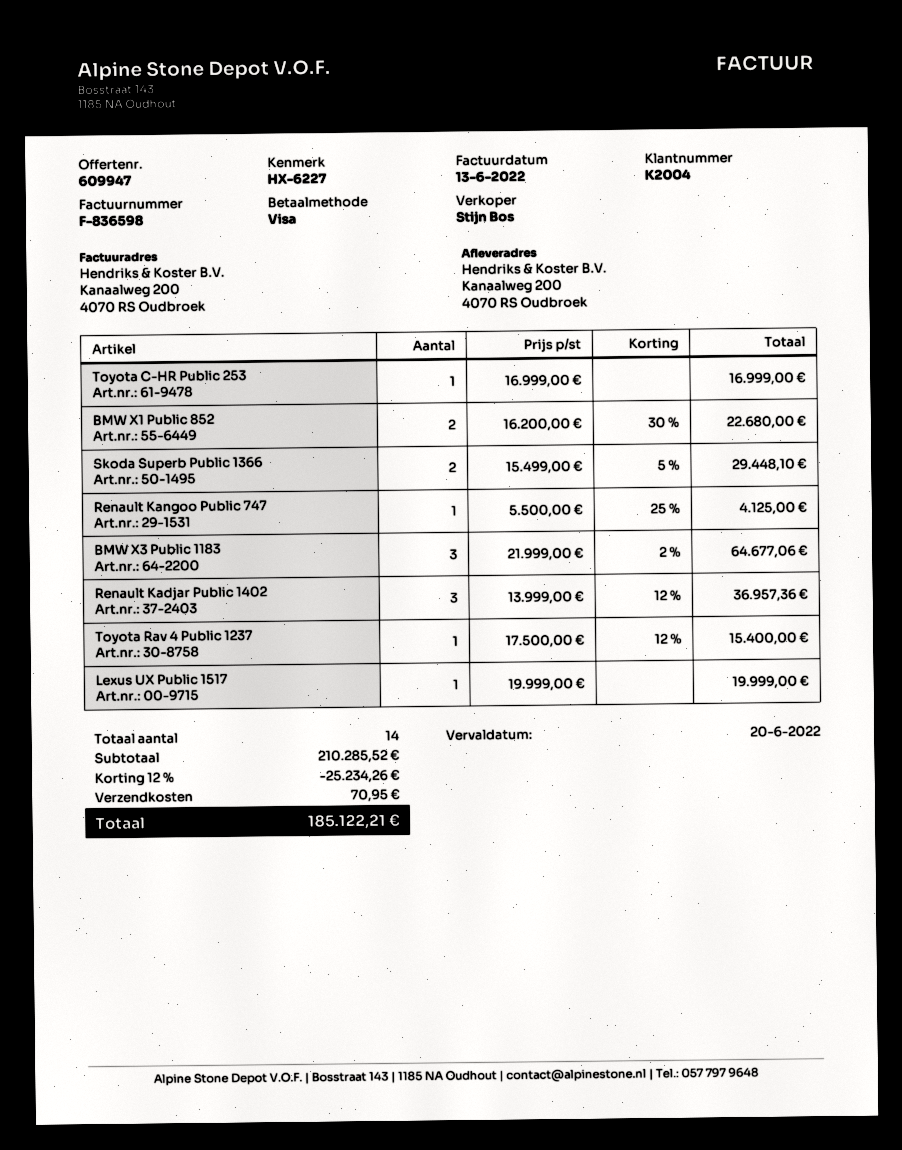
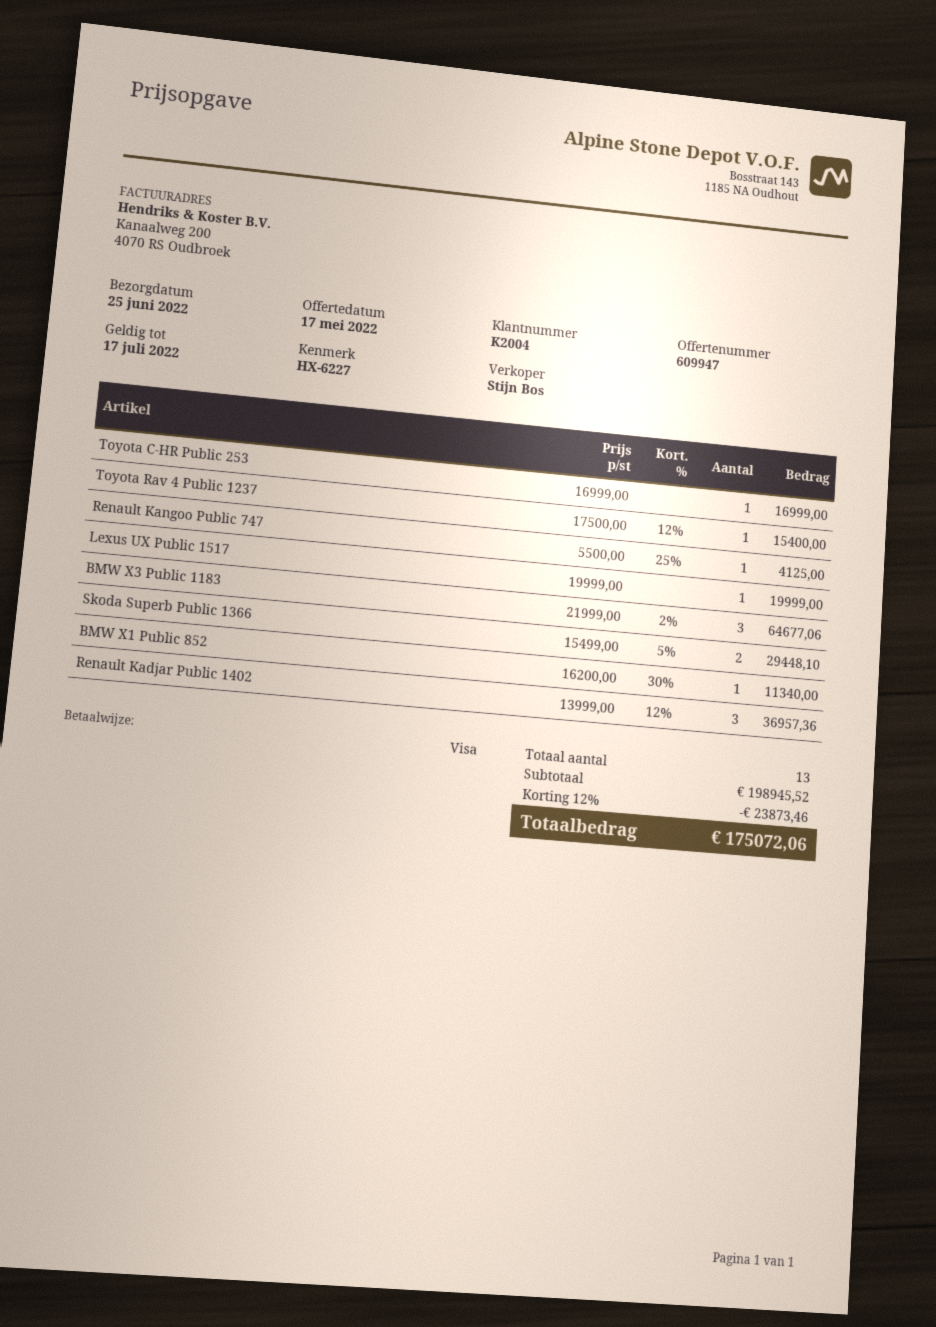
BMW X1 Public 852: 2 x 16200.00 - 30% = 22680.00 -> 1 x 16200.00 - 30% = 11340.00
total quantity: 14 -> 13
subtotal: 210285.52 -> 198945.52
discount: 12% = 25234.26 -> 12% = 23873.46
shipping: 70.95 -> none
total: 185122.21 -> 175072.06

